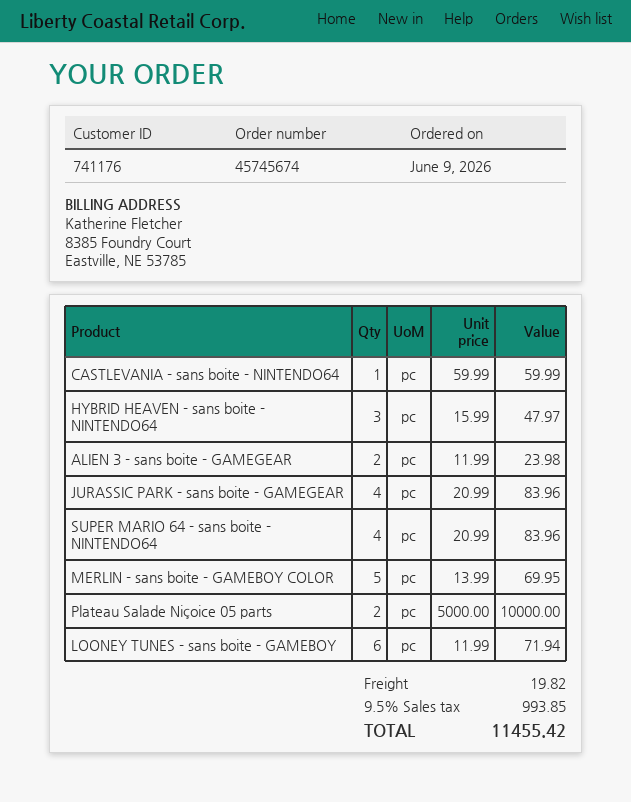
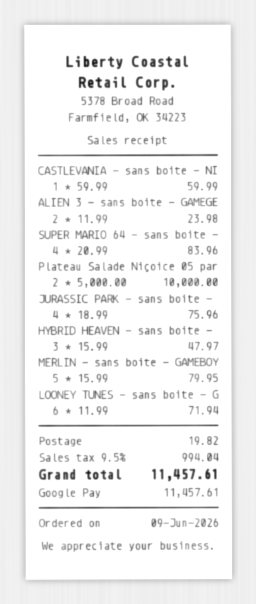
JURASSIC PARK - sans boite - GAMEGEAR: 4 x 20.99 = 83.96 -> 4 x 18.99 = 75.96
MERLIN - sans boite - GAMEBOY COLOR: 5 x 13.99 = 69.95 -> 5 x 15.99 = 79.95
tax: 9.5% = 993.85 -> 9.5% = 994.04
total: 11455.42 -> 11457.61

